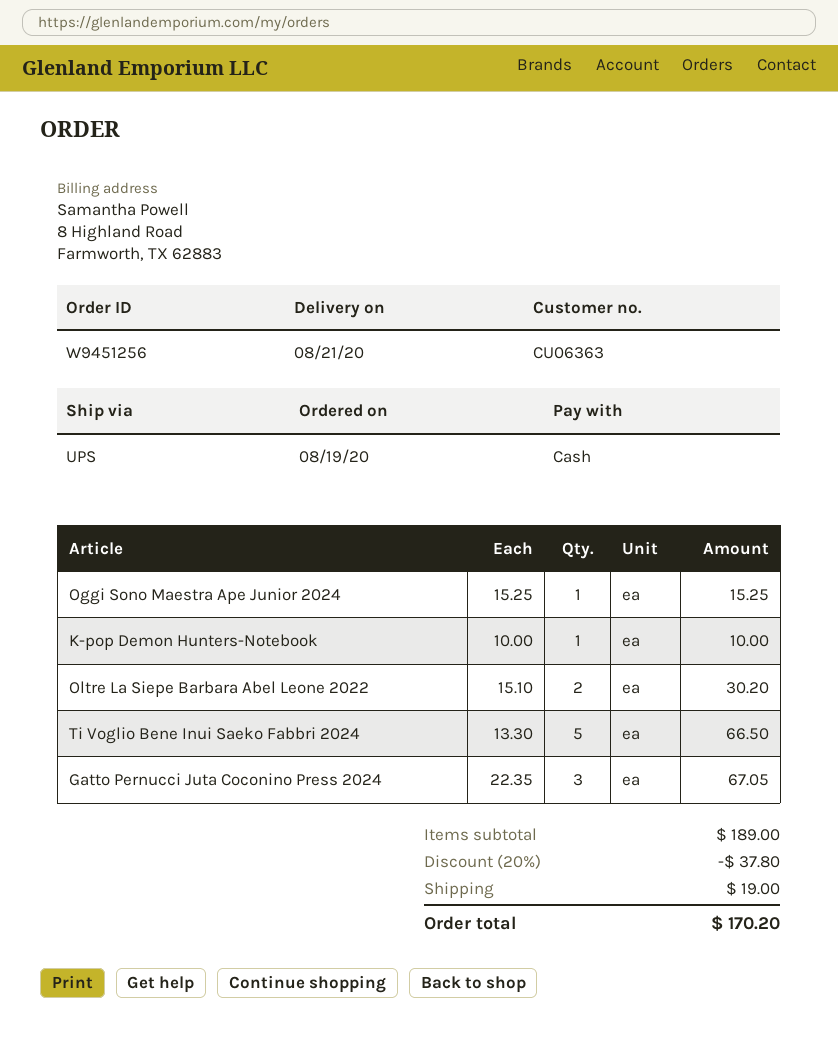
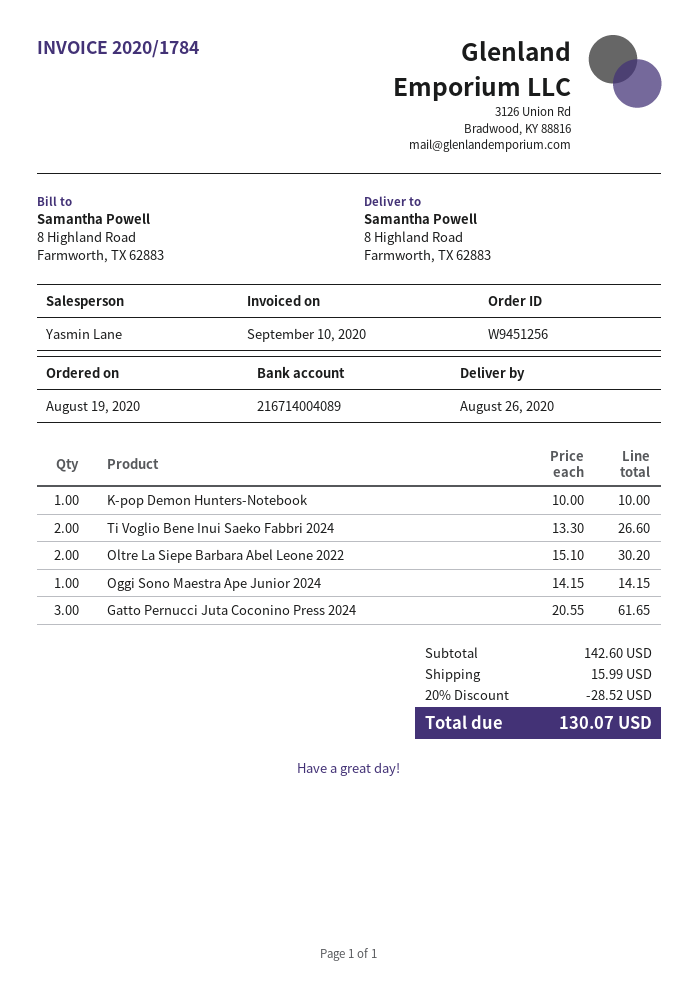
delivery date: 2020-08-21 -> 2020-08-26
Oggi Sono Maestra Ape Junior 2024: 1 x 15.25 = 15.25 -> 1 x 14.15 = 14.15
Ti Voglio Bene Inui Saeko Fabbri 2024: 5 x 13.30 = 66.50 -> 2 x 13.30 = 26.60
Gatto Pernucci Juta Coconino Press 2024: 3 x 22.35 = 67.05 -> 3 x 20.55 = 61.65
subtotal: 189.00 -> 142.60
discount: 20% = 37.80 -> 20% = 28.52
shipping: 19.00 -> 15.99
total: 170.20 -> 130.07

